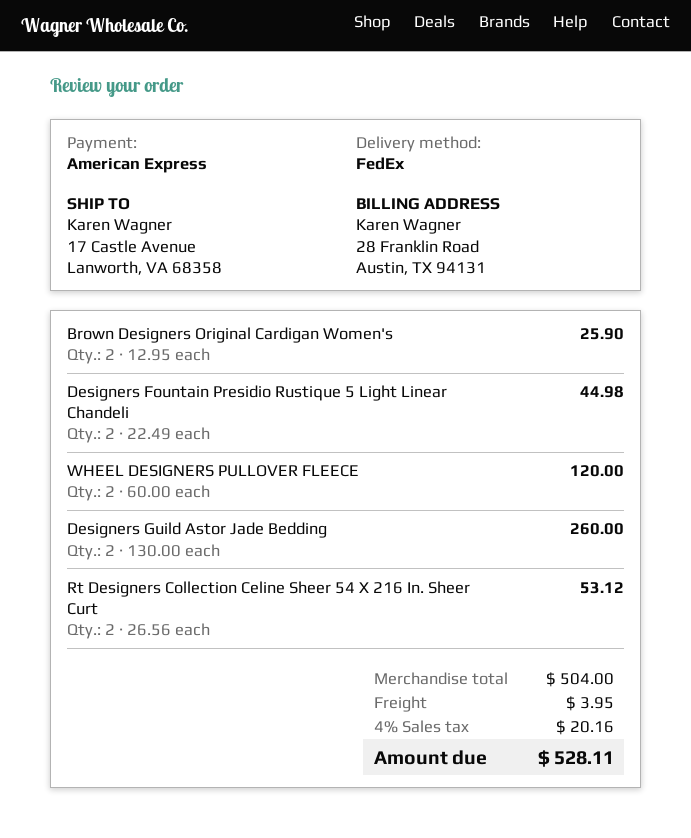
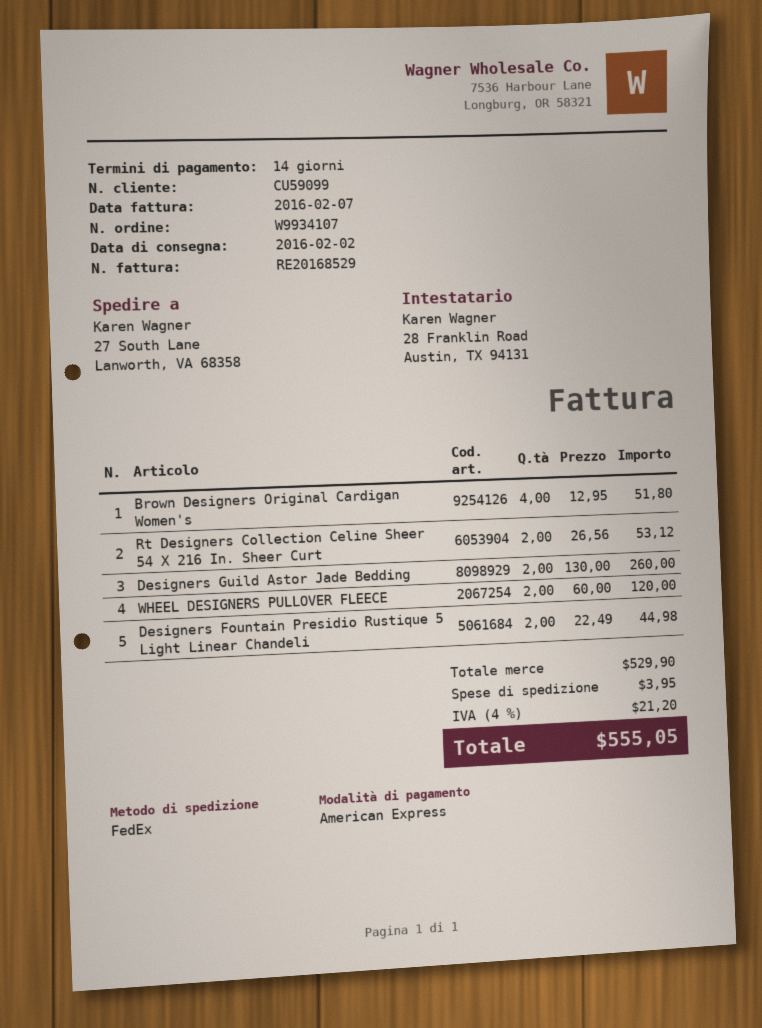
ship to: 17 Castle Avenue, Lanworth, VA 68358 -> 27 South Lane, Lanworth, VA 68358
Brown Designers Original Cardigan Women's: 2 x 12.95 = 25.90 -> 4 x 12.95 = 51.80
subtotal: 504.00 -> 529.90
tax: 4% = 20.16 -> 4% = 21.20
total: 528.11 -> 555.05

